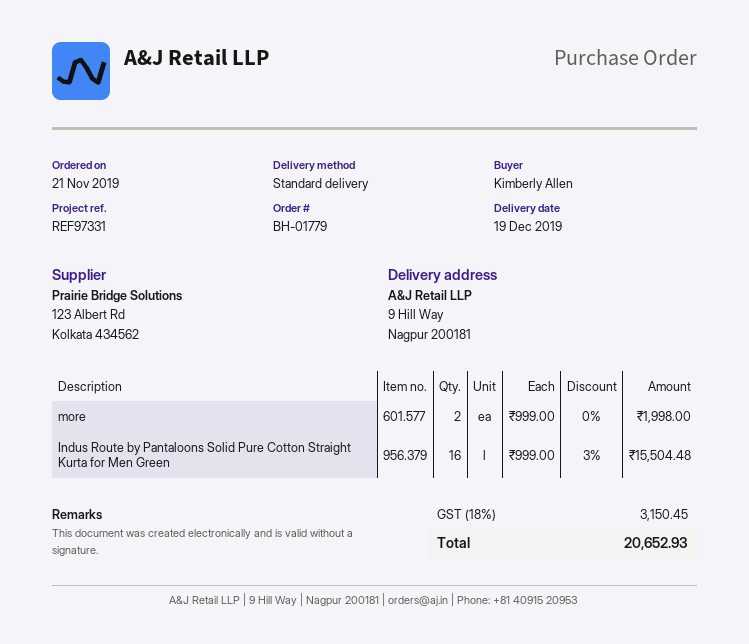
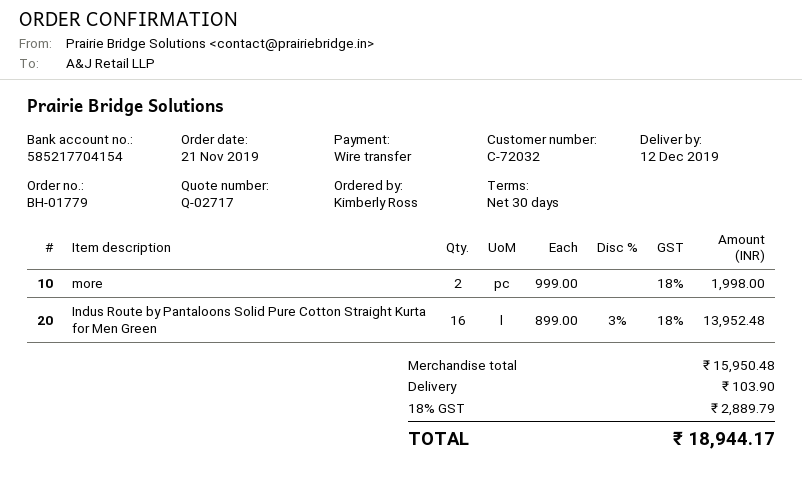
delivery date: 2019-12-19 -> 2019-12-12
ordered by: Kimberly Allen -> Kimberly Ross
Indus Route by Pantaloons Solid Pure Cotton Straight Kurta for Men Green: 16 x 999.00 - 3% = 15504.48 -> 16 x 899.00 - 3% = 13952.48
shipping: none -> 103.90
tax: 18% = 3150.45 -> 18% = 2889.79
total: 20652.93 -> 18944.17

